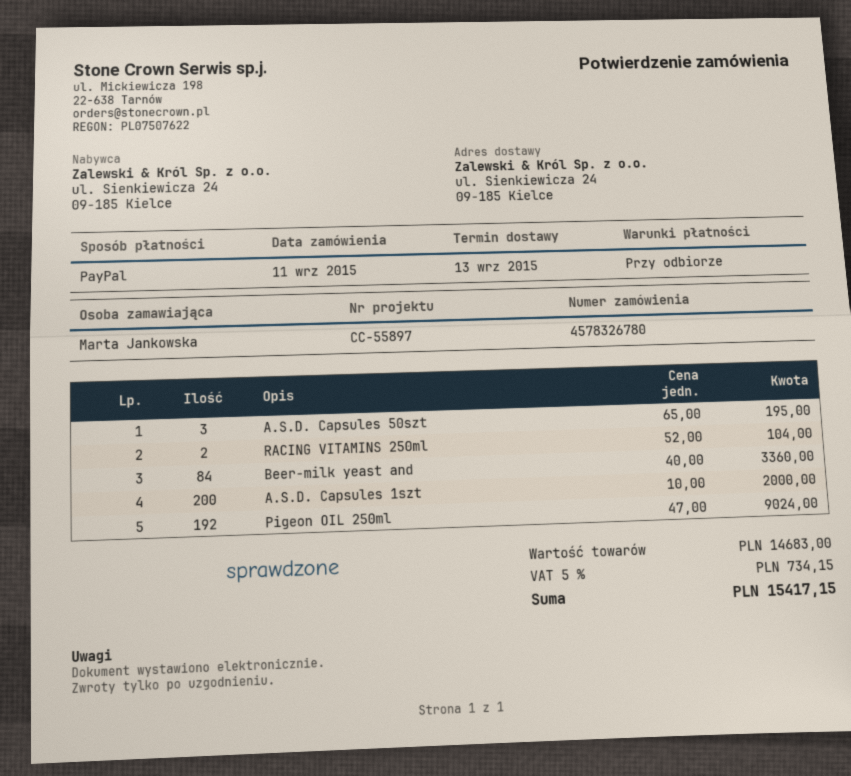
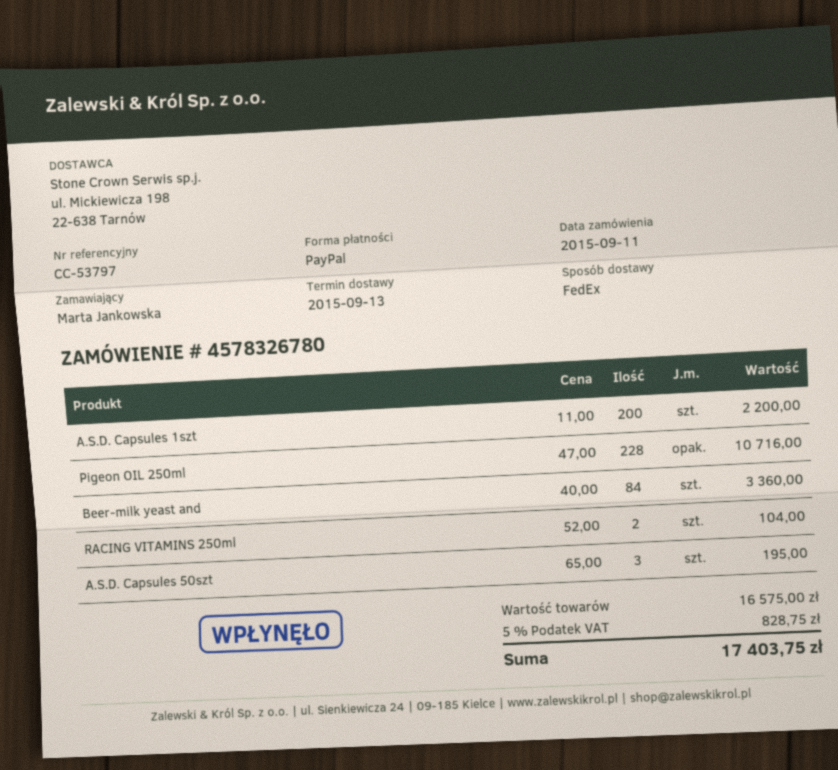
reference: CC-55897 -> CC-53797
A.S.D. Capsules 1szt: 200 x 10.00 = 2000.00 -> 200 x 11.00 = 2200.00
Pigeon OIL 250ml: 192 x 47.00 = 9024.00 -> 228 x 47.00 = 10716.00
subtotal: 14683.00 -> 16575.00
tax: 5% = 734.15 -> 5% = 828.75
total: 15417.15 -> 17403.75

